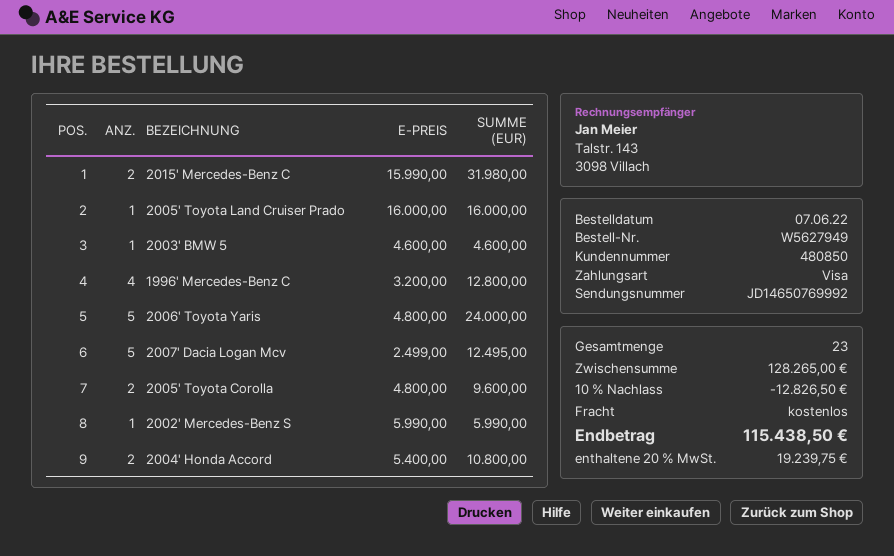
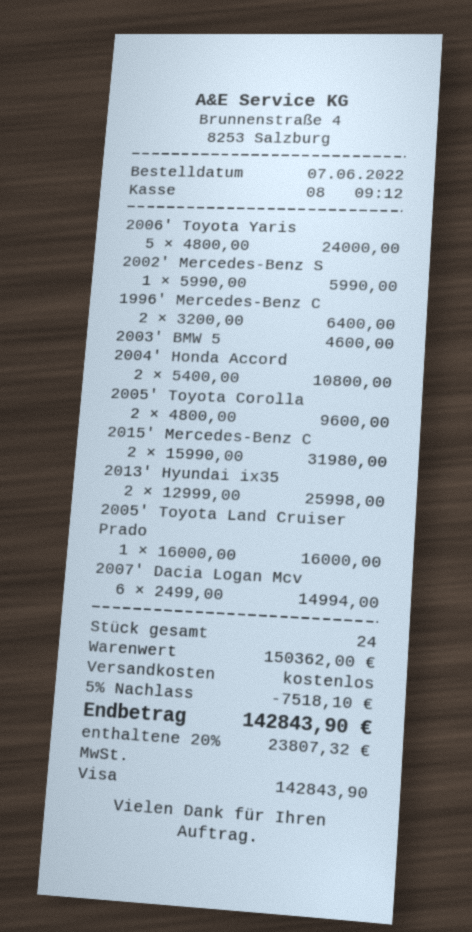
1996' Mercedes-Benz C: 4 x 3200.00 = 12800.00 -> 2 x 3200.00 = 6400.00
2007' Dacia Logan Mcv: 5 x 2499.00 = 12495.00 -> 6 x 2499.00 = 14994.00
2013' Hyundai ix35: none -> 2 x 12999.00 = 25998.00
total quantity: 23 -> 24
subtotal: 128265.00 -> 150362.00
discount: 10% = 12826.50 -> 5% = 7518.10
tax: 20% = 19239.75 -> 20% = 23807.32
total: 115438.50 -> 142843.90

